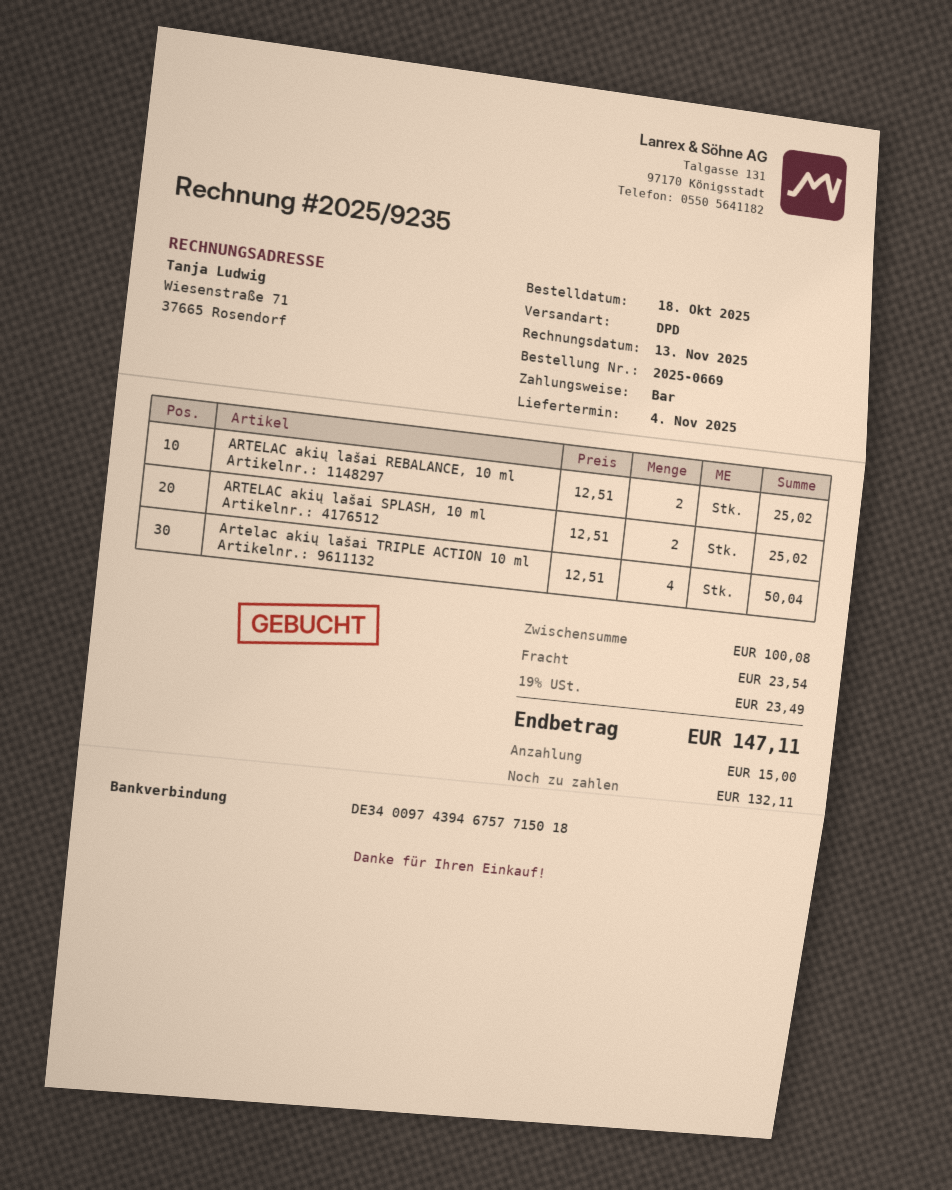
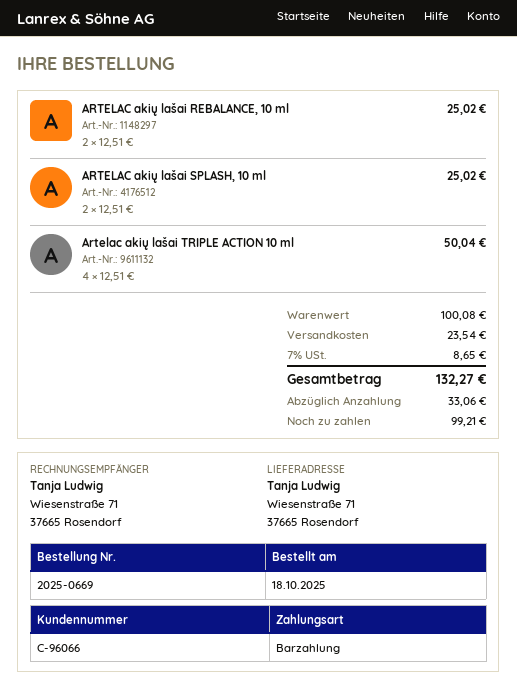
tax: 19% = 23.49 -> 7% = 8.65
total: 147.11 -> 132.27
deposit: 15.00 -> 33.06
balance: 132.11 -> 99.21

